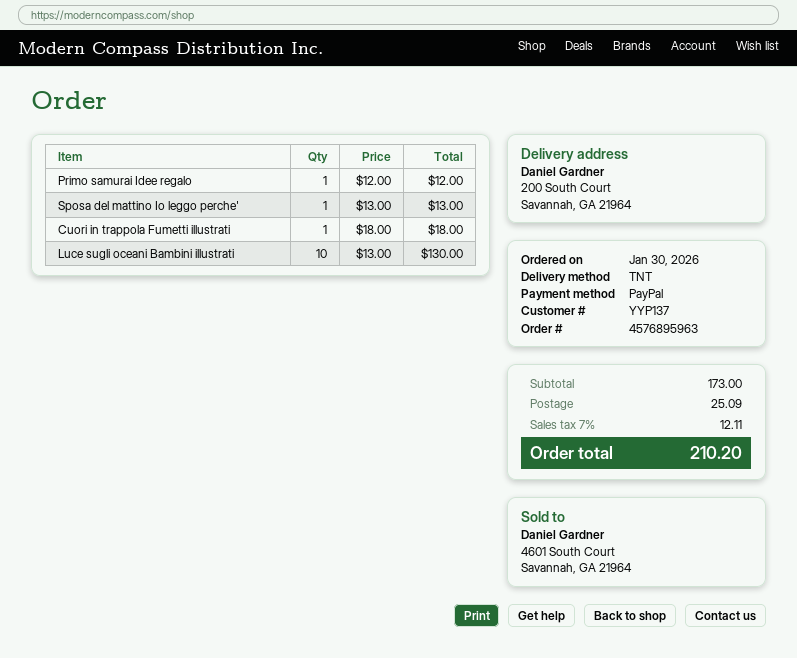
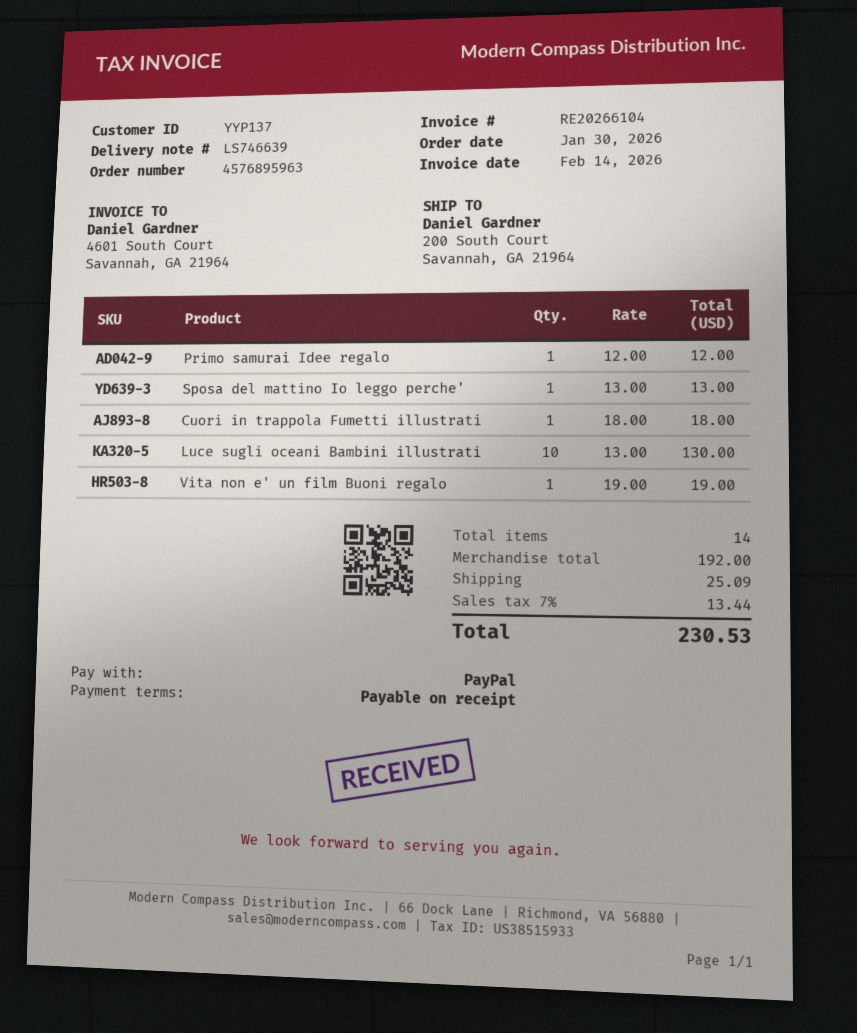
Vita non e' un film Buoni regalo: none -> 1 x 19.00 = 19.00
subtotal: 173.00 -> 192.00
tax: 7% = 12.11 -> 7% = 13.44
total: 210.20 -> 230.53

